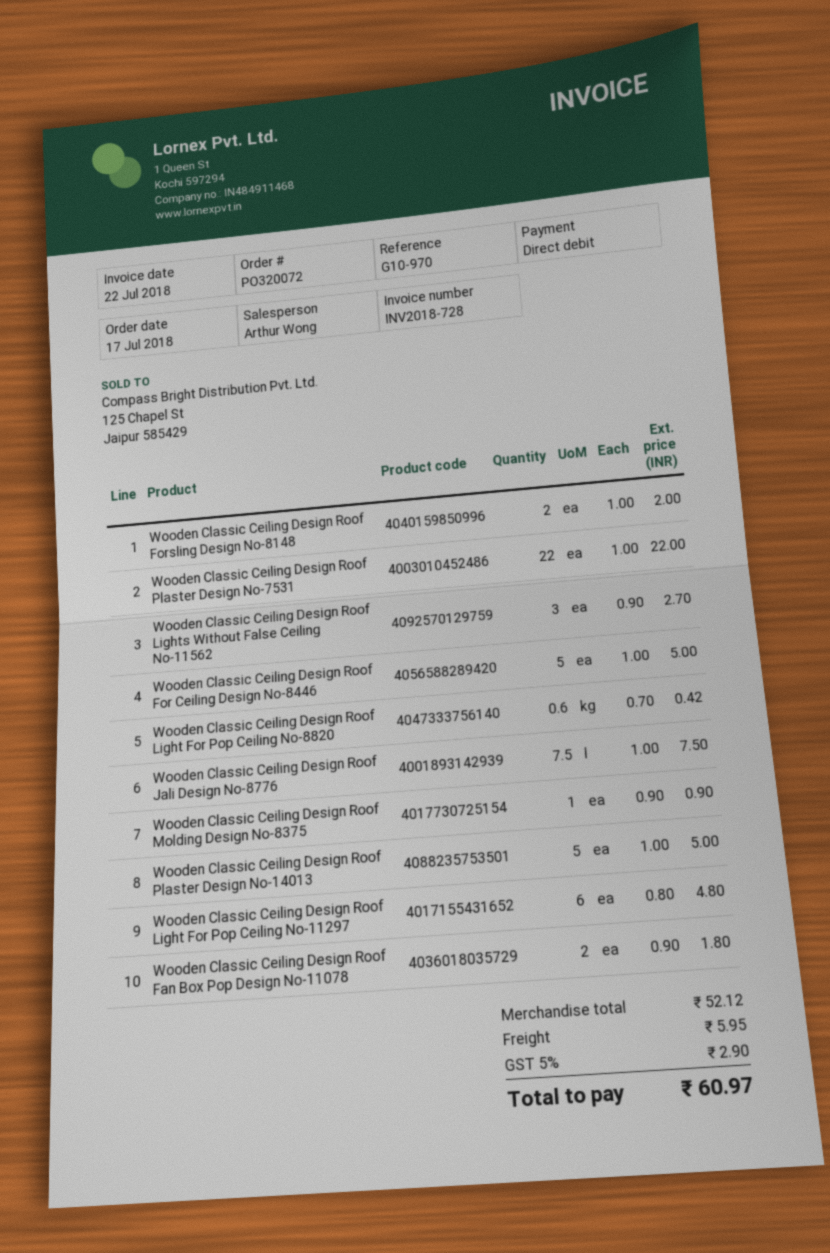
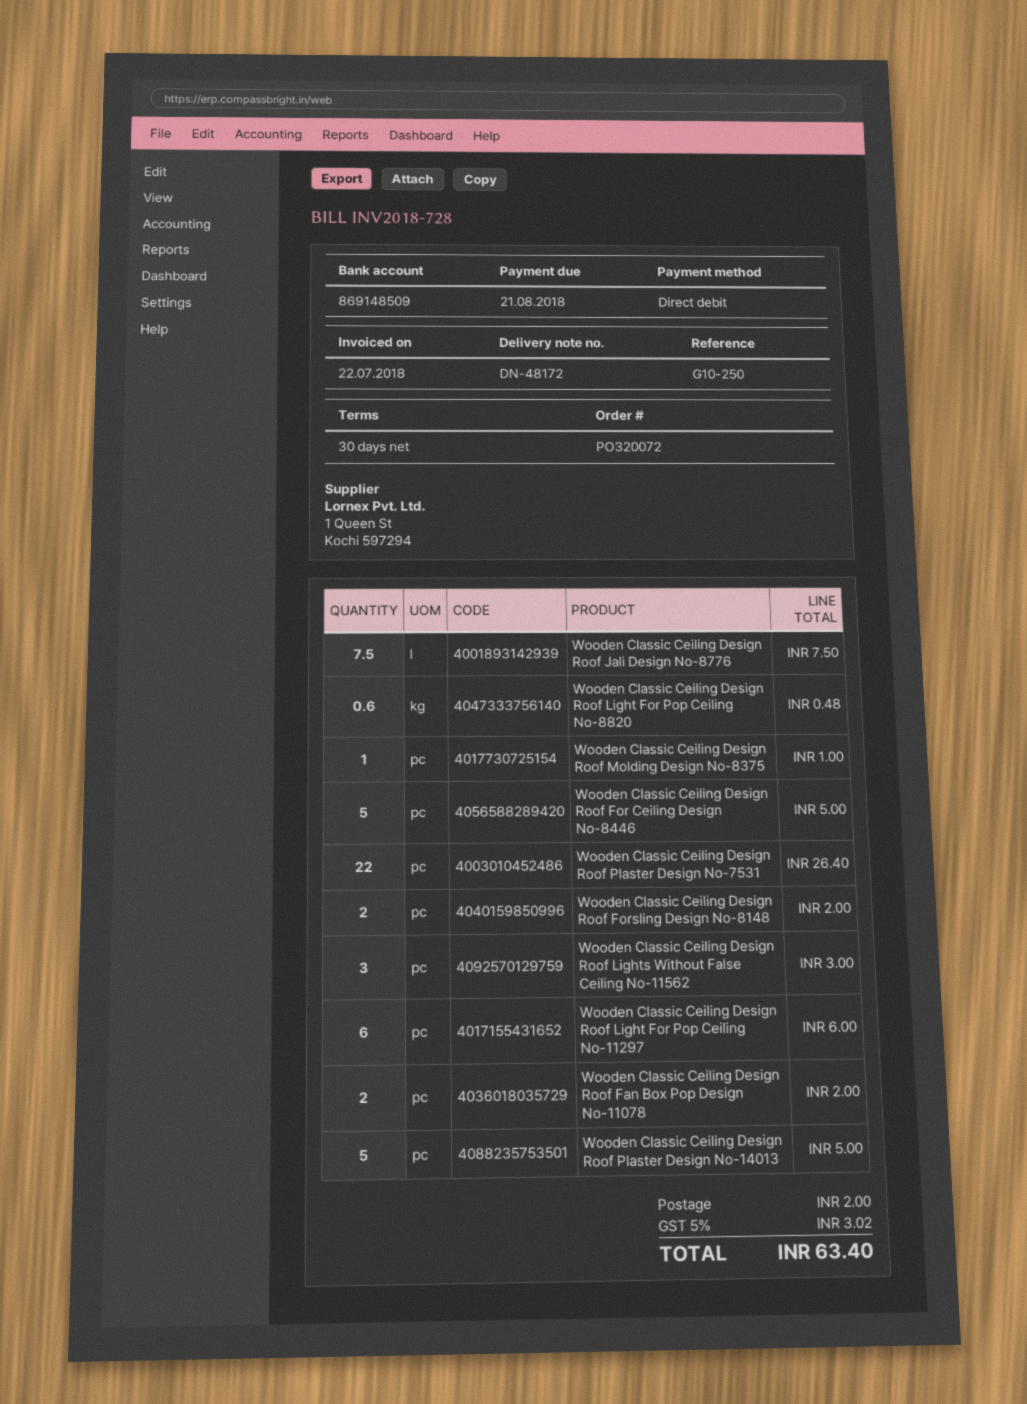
reference: G10-970 -> G10-250
Wooden Classic Ceiling Design Roof Plaster Design No-7531: 22 for 22.00 -> 22 for 26.40
Wooden Classic Ceiling Design Roof Lights Without False Ceiling No-11562: 3 for 2.70 -> 3 for 3.00
Wooden Classic Ceiling Design Roof Light For Pop Ceiling No-8820: 0.6 for 0.42 -> 0.6 for 0.48
Wooden Classic Ceiling Design Roof Molding Design No-8375: 1 for 0.90 -> 1 for 1.00
Wooden Classic Ceiling Design Roof Light For Pop Ceiling No-11297: 6 for 4.80 -> 6 for 6.00
Wooden Classic Ceiling Design Roof Fan Box Pop Design No-11078: 2 for 1.80 -> 2 for 2.00
shipping: 5.95 -> 2.00
tax: 5% = 2.90 -> 5% = 3.02
total: 60.97 -> 63.40

